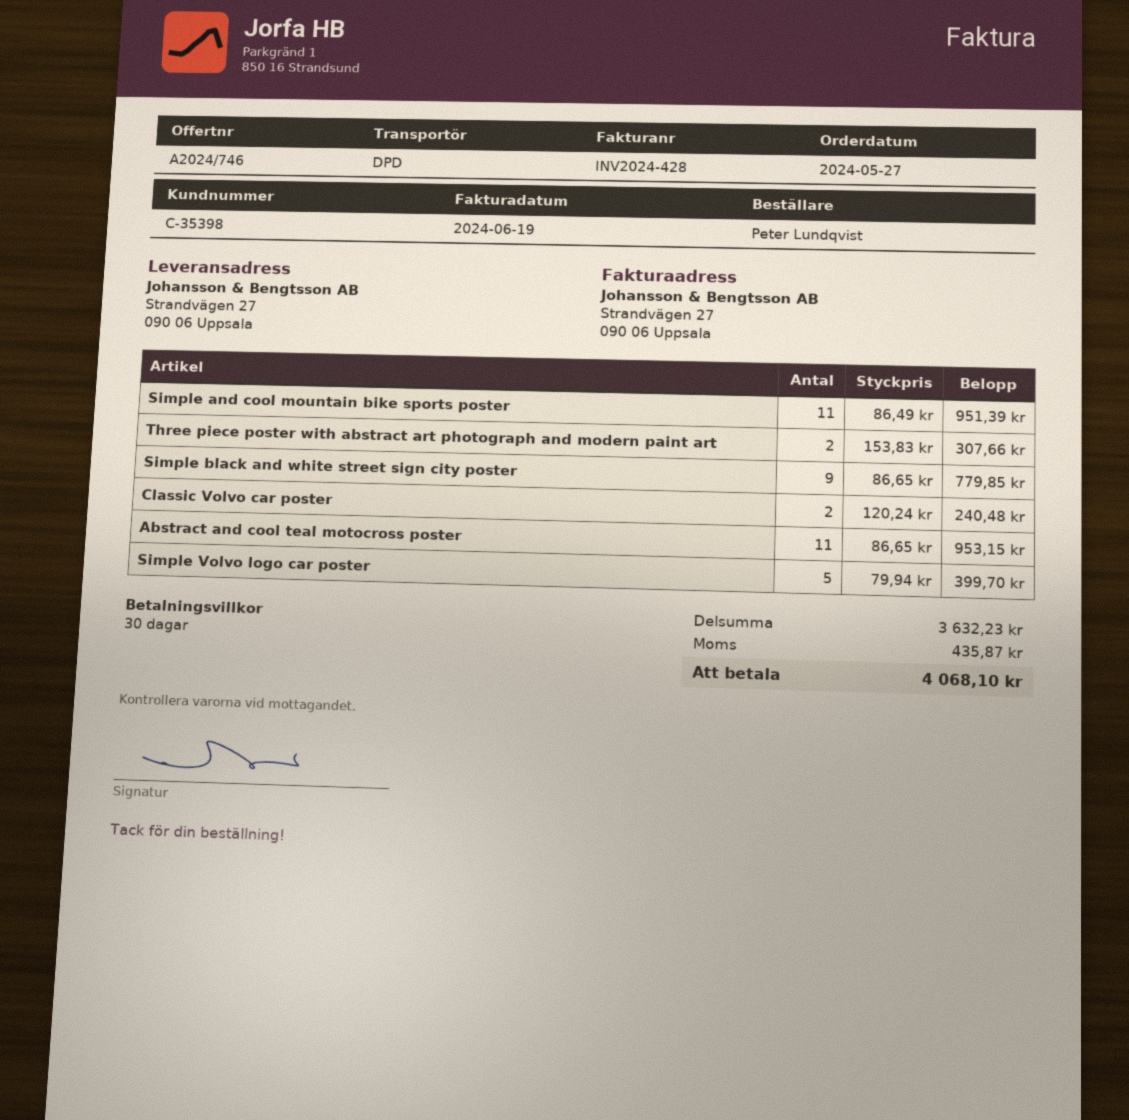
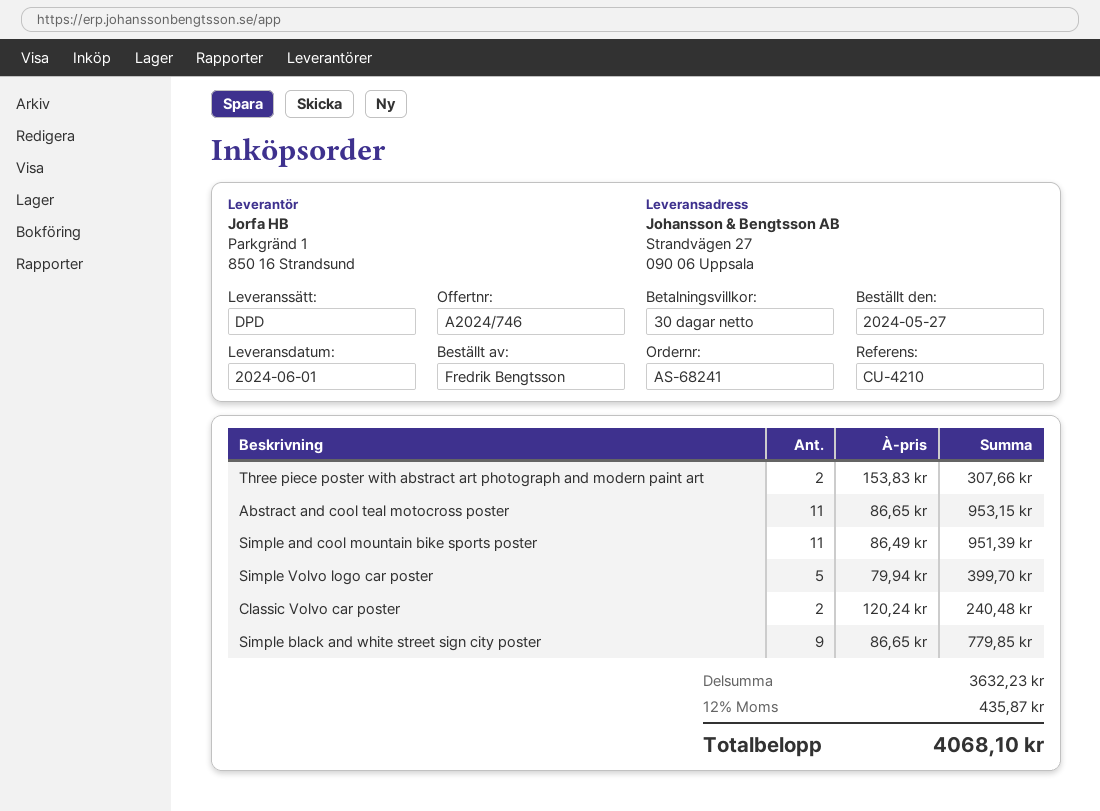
ordered by: Peter Lundqvist -> Fredrik Bengtsson

